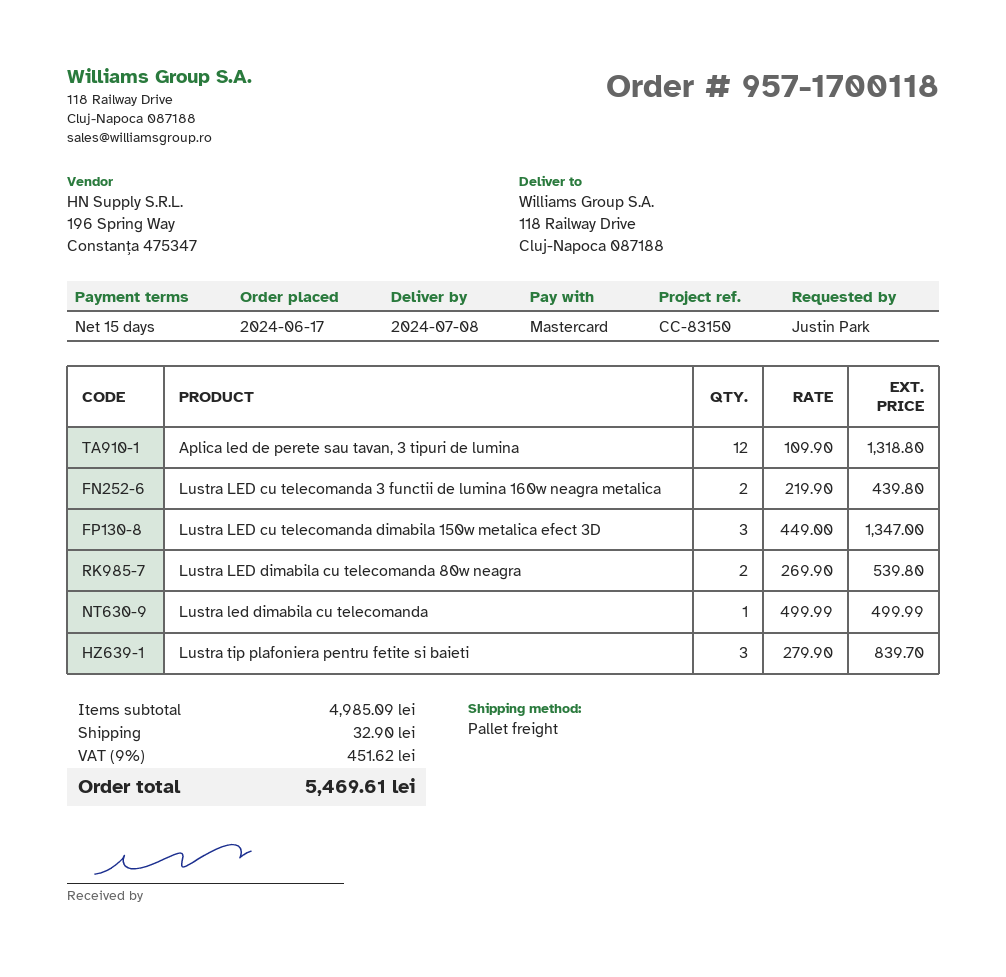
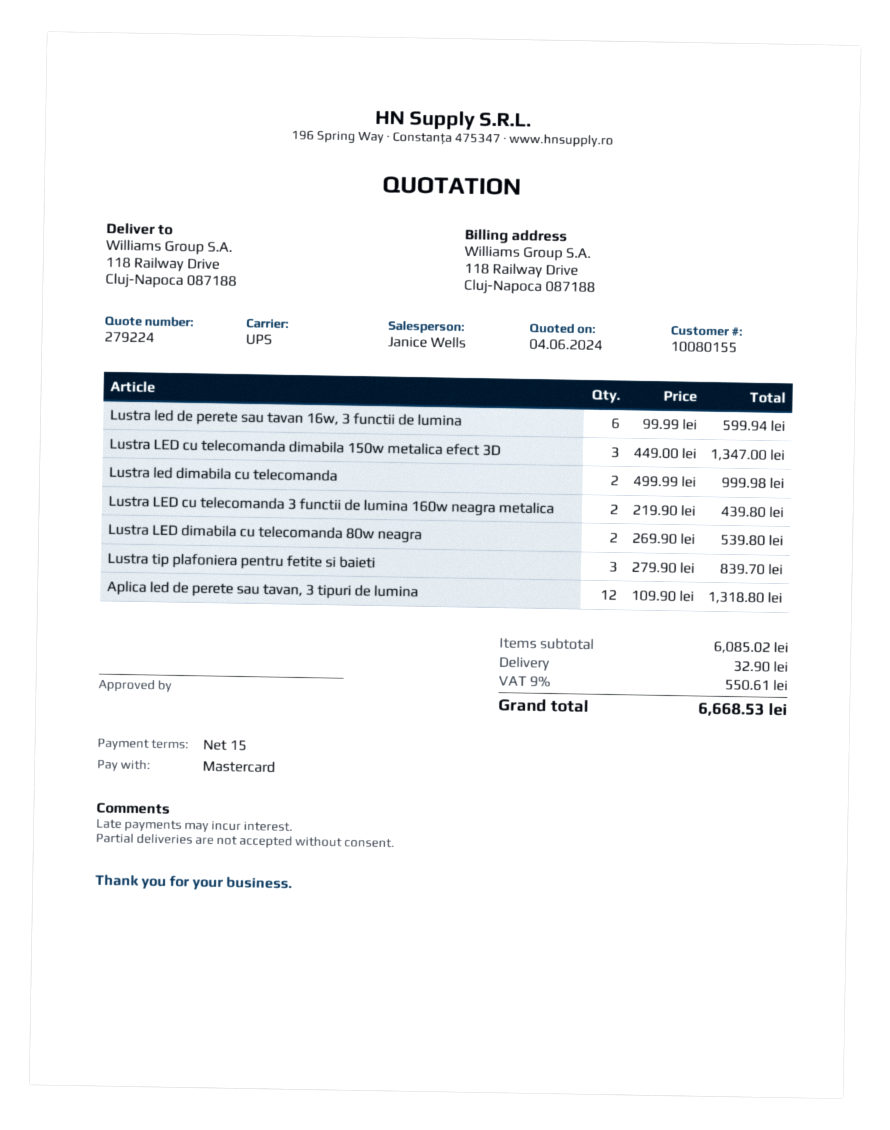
shipping method: pallet freight -> UPS
Lustra led dimabila cu telecomanda: 1 x 499.99 = 499.99 -> 2 x 499.99 = 999.98
Lustra led de perete sau tavan 16w, 3 functii de lumina: none -> 6 x 99.99 = 599.94
subtotal: 4985.09 -> 6085.02
tax: 9% = 451.62 -> 9% = 550.61
total: 5469.61 -> 6668.53

